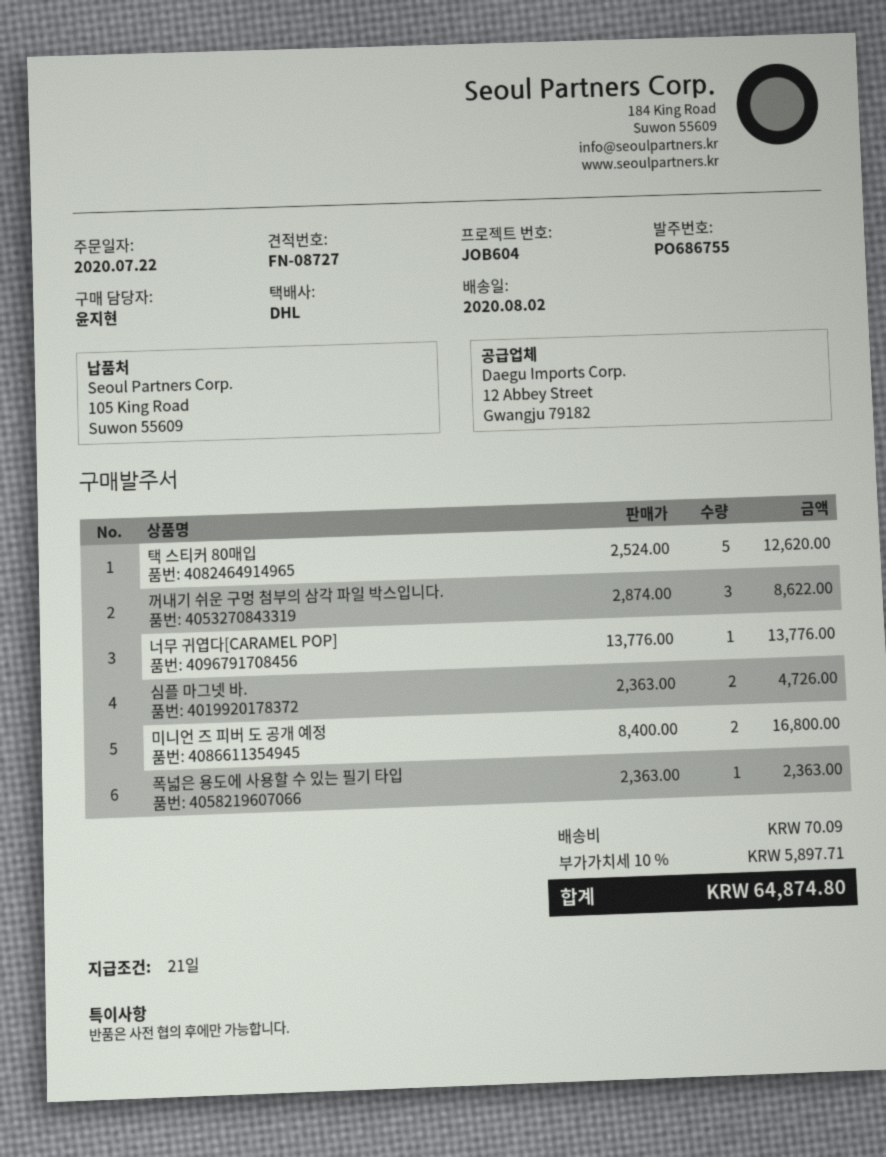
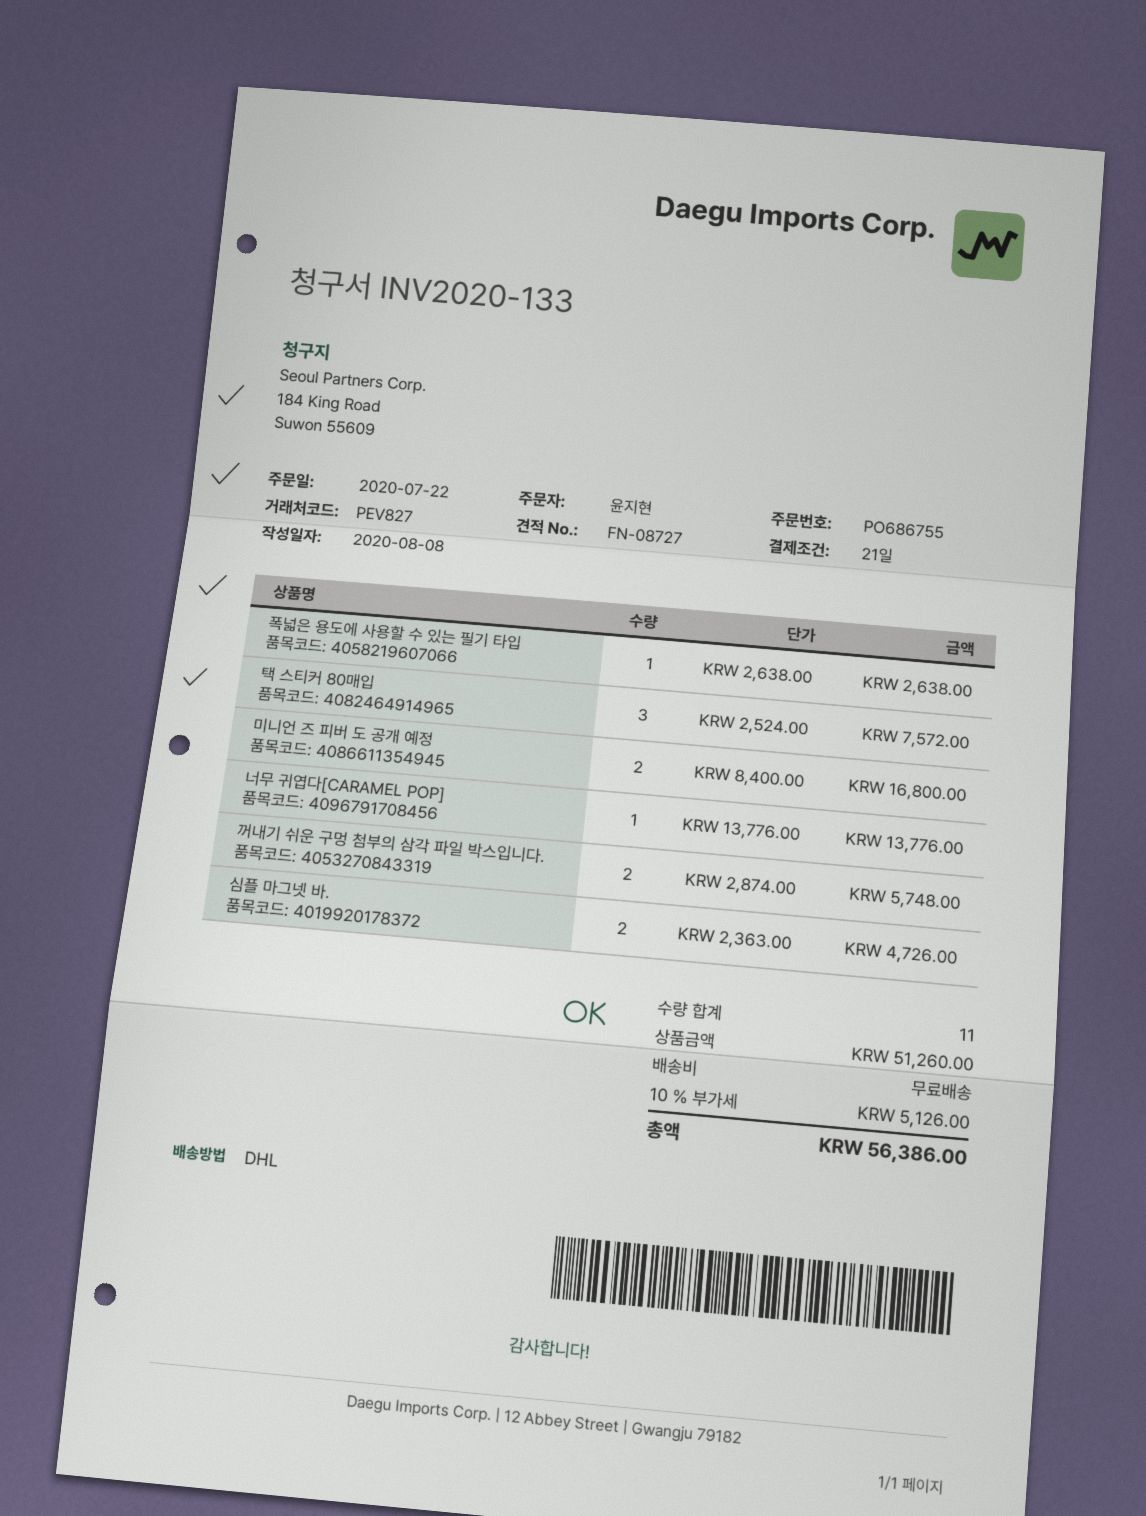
택 스티커 80매입: 5 x 2524.00 = 12620.00 -> 3 x 2524.00 = 7572.00
꺼내기 쉬운 구멍 첨부의 삼각 파일 박스입니다.: 3 x 2874.00 = 8622.00 -> 2 x 2874.00 = 5748.00
폭넓은 용도에 사용할 수 있는 필기 타입: 1 x 2363.00 = 2363.00 -> 1 x 2638.00 = 2638.00
shipping: 70.09 -> 0.00
tax: 10% = 5897.71 -> 10% = 5126.00
total: 64874.80 -> 56386.00

